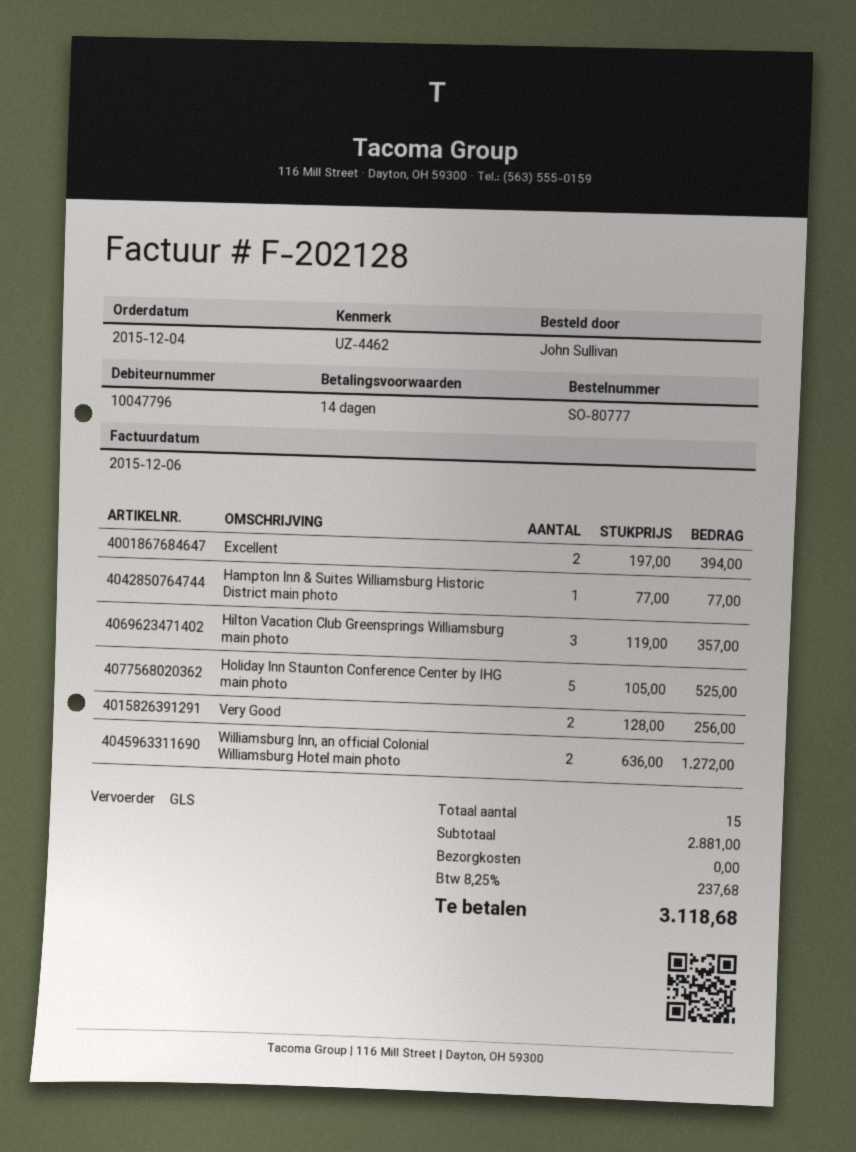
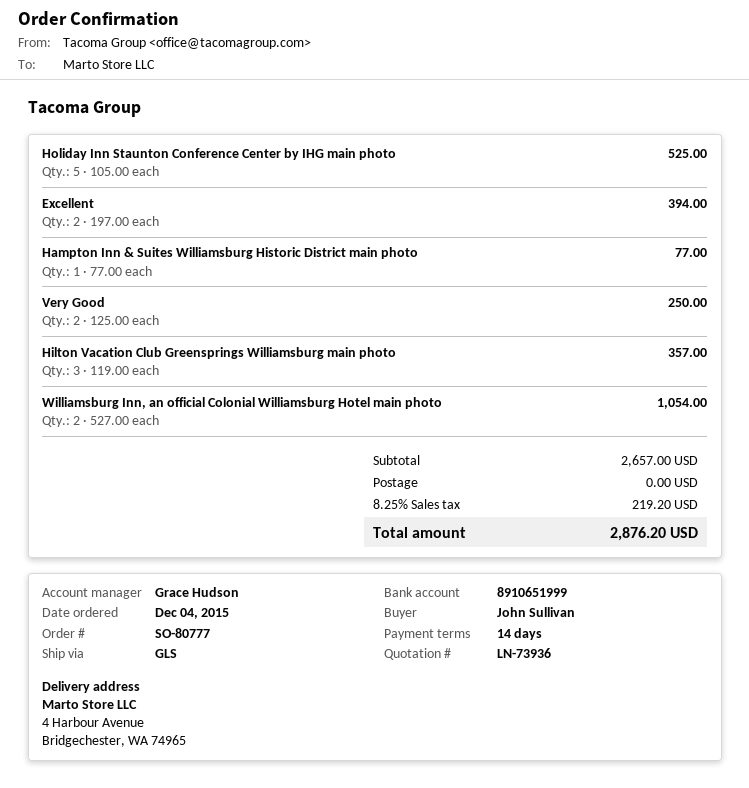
Very Good: 2 x 128.00 = 256.00 -> 2 x 125.00 = 250.00
Williamsburg Inn, an official Colonial Williamsburg Hotel main photo: 2 x 636.00 = 1272.00 -> 2 x 527.00 = 1054.00
subtotal: 2881.00 -> 2657.00
tax: 8.25% = 237.68 -> 8.25% = 219.20
total: 3118.68 -> 2876.20

